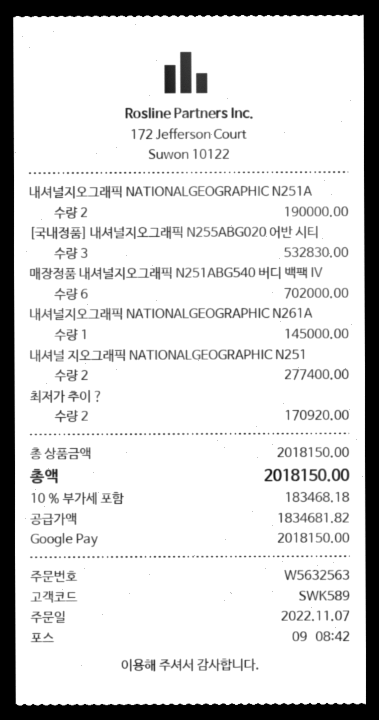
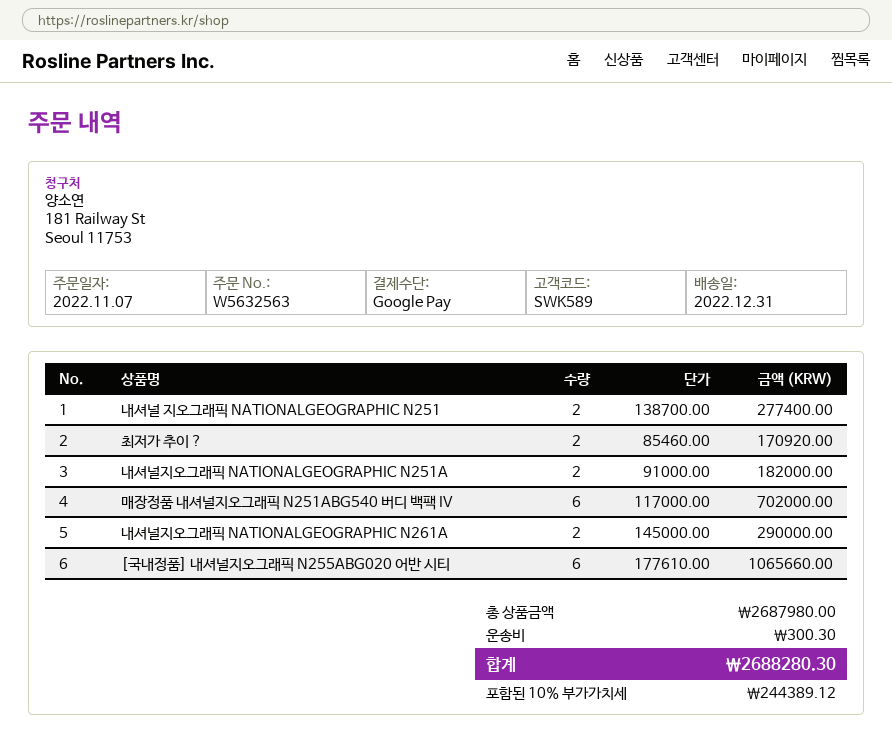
내셔널지오그래픽 NATIONALGEOGRAPHIC N251A: 2 for 190000.00 -> 2 for 182000.00
[국내정품] 내셔널지오그래픽 N255ABG020 어반 시티: 3 for 532830.00 -> 6 for 1065660.00
내셔널지오그래픽 NATIONALGEOGRAPHIC N261A: 1 for 145000.00 -> 2 for 290000.00
subtotal: 2018150.00 -> 2687980.00
shipping: none -> 300.30
tax: 10% = 183468.18 -> 10% = 244389.12
total: 2018150.00 -> 2688280.30

